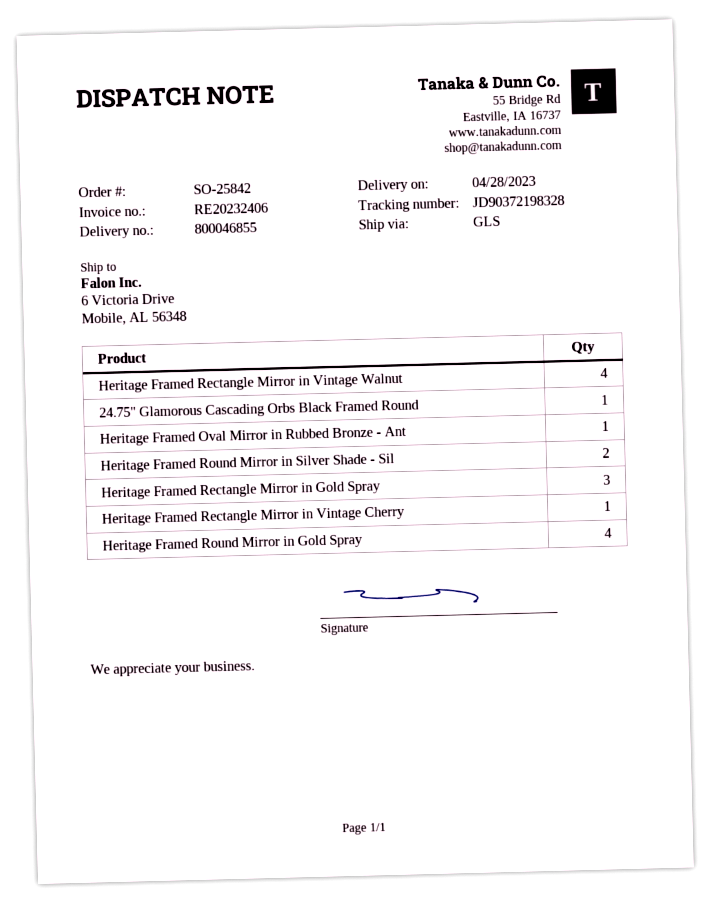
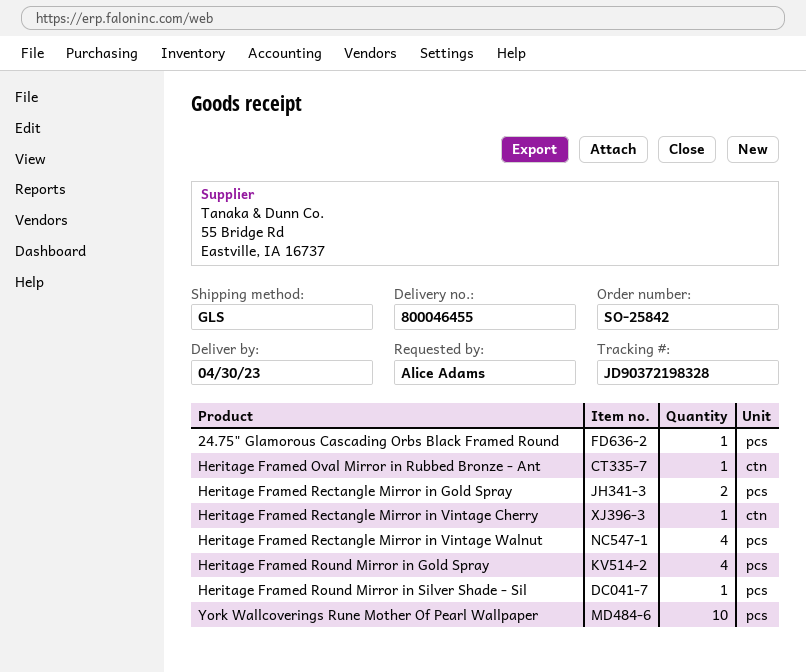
delivery note number: 800046855 -> 800046455
delivery date: 2023-04-28 -> 2023-04-30
Heritage Framed Round Mirror in Silver Shade - Sil: 2 -> 1
Heritage Framed Rectangle Mirror in Gold Spray: 3 -> 2
York Wallcoverings Rune Mother Of Pearl Wallpaper: none -> 10

